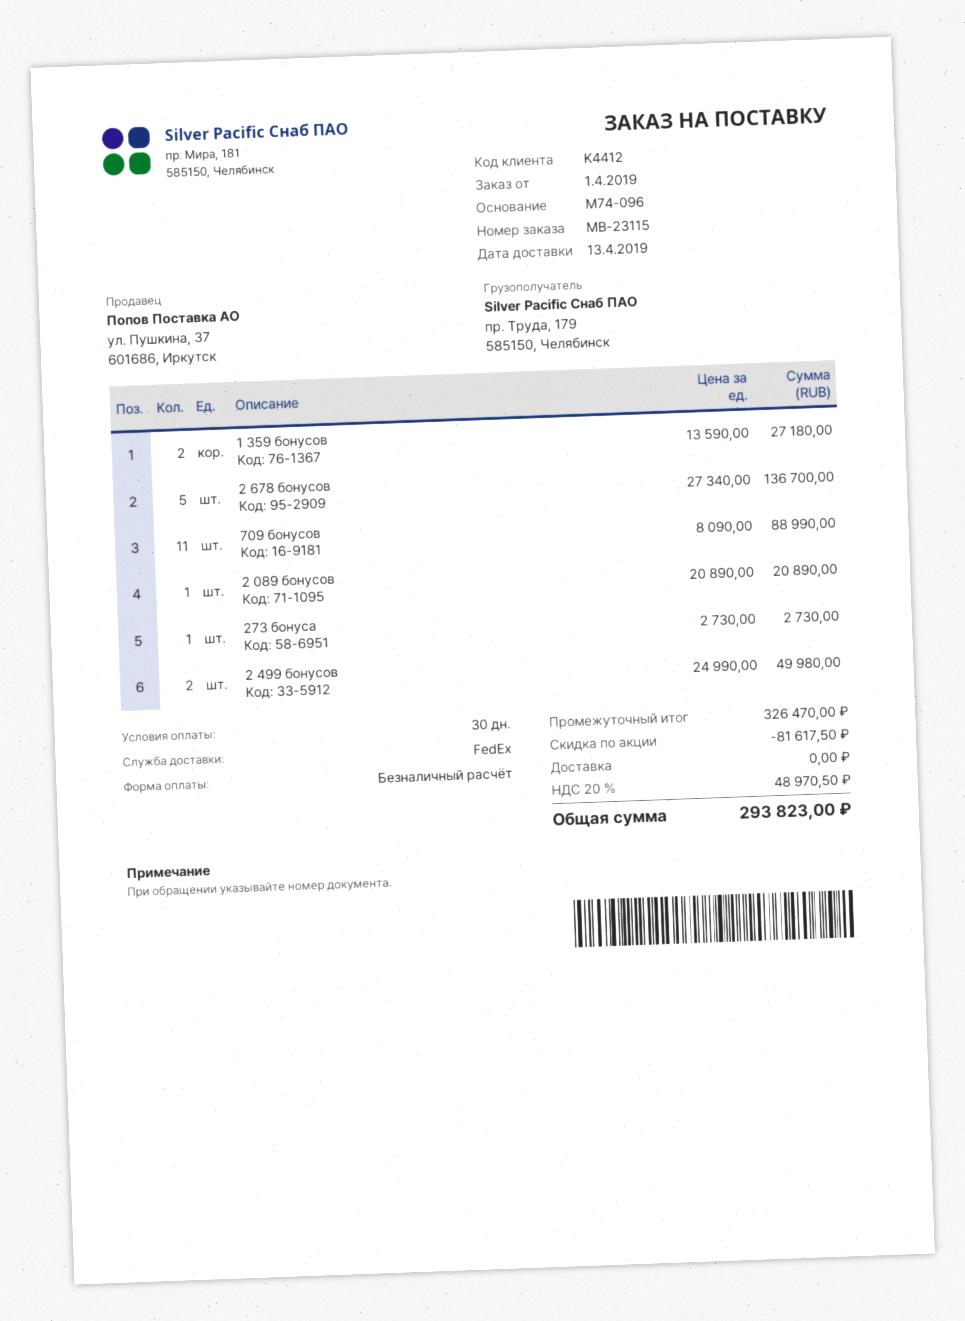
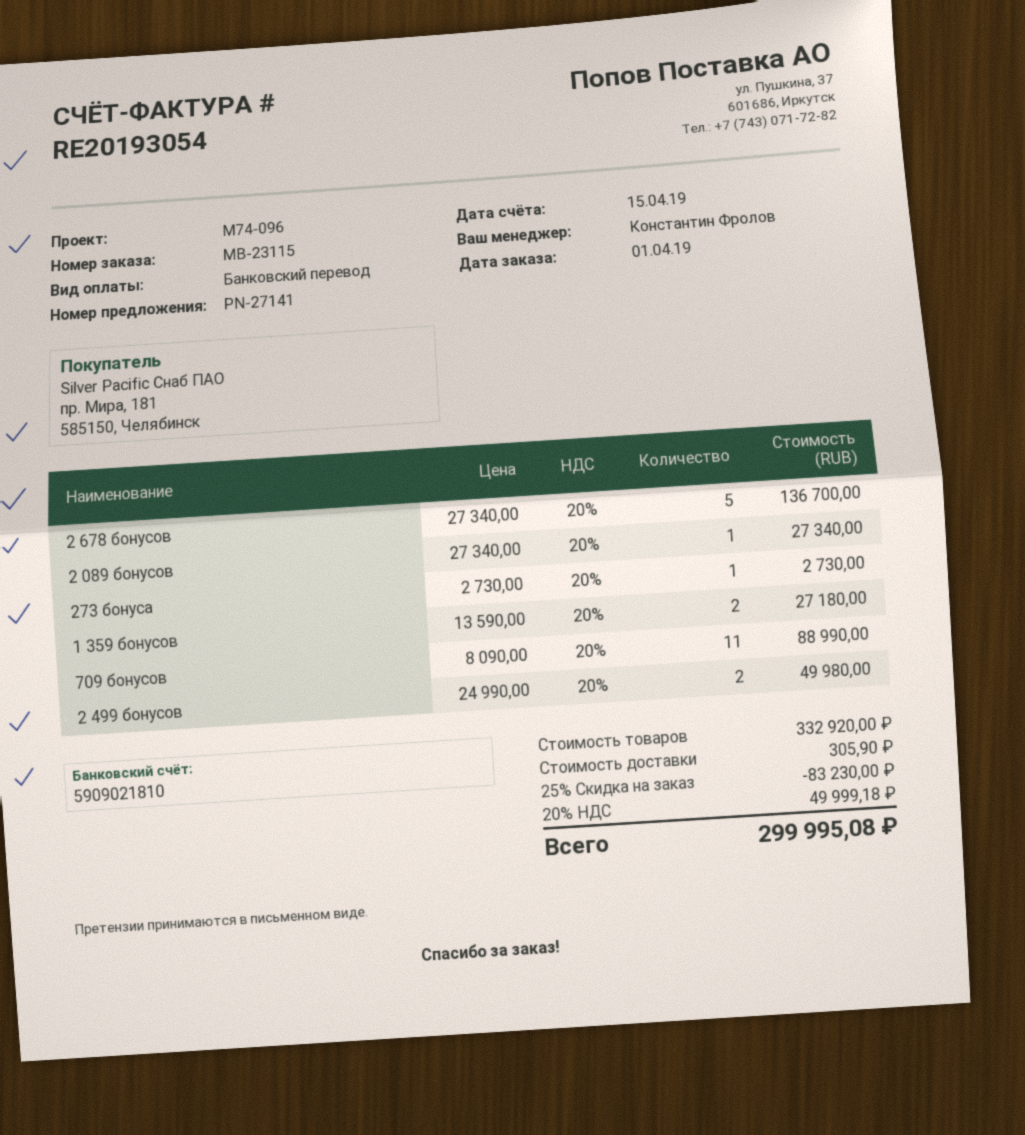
2 089 бонусов: 1 x 20890.00 = 20890.00 -> 1 x 27340.00 = 27340.00
subtotal: 326470.00 -> 332920.00
discount: 81617.50 -> 83230.00
shipping: 0.00 -> 305.90
tax: 20% = 48970.50 -> 20% = 49999.18
total: 293823.00 -> 299995.08

